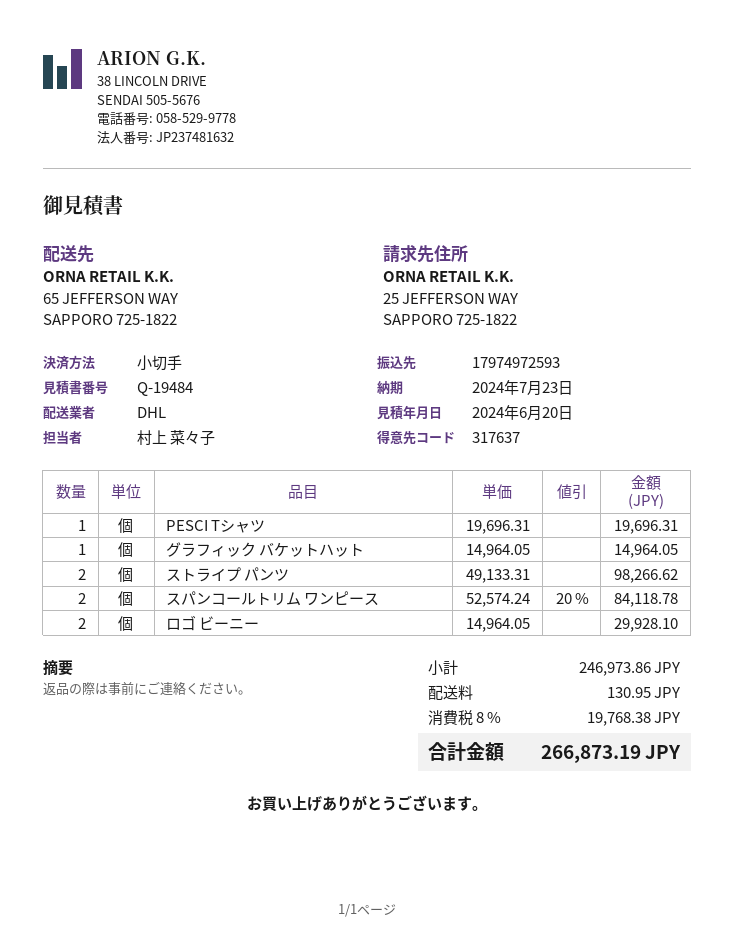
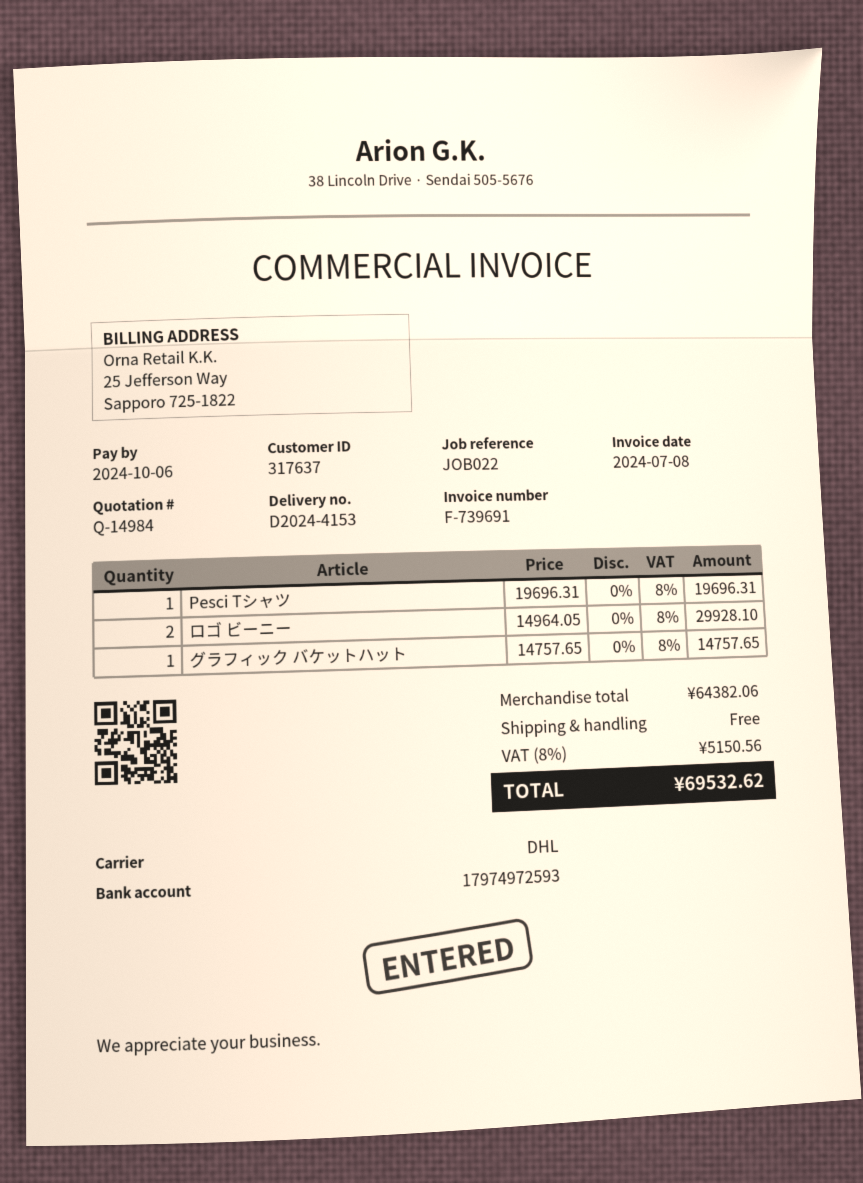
quote number: Q-19484 -> Q-14984
グラフィック バケットハット: 1 x 14964.05 = 14964.05 -> 1 x 14757.65 = 14757.65
ストライプ パンツ: 2 x 49133.31 = 98266.62 -> none
スパンコールトリム ワンピース: 2 x 52574.24 - 20% = 84118.78 -> none
subtotal: 246973.86 -> 64382.06
shipping: 130.95 -> 0.00
tax: 8% = 19768.38 -> 8% = 5150.56
total: 266873.19 -> 69532.62

